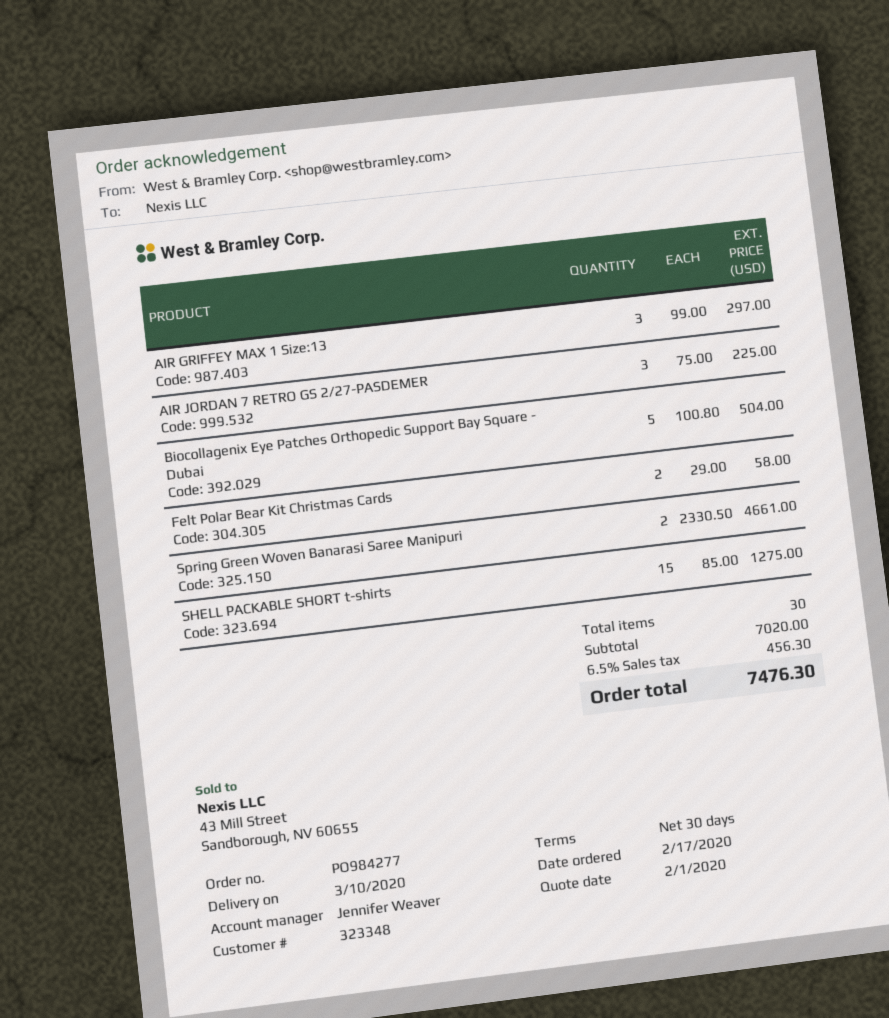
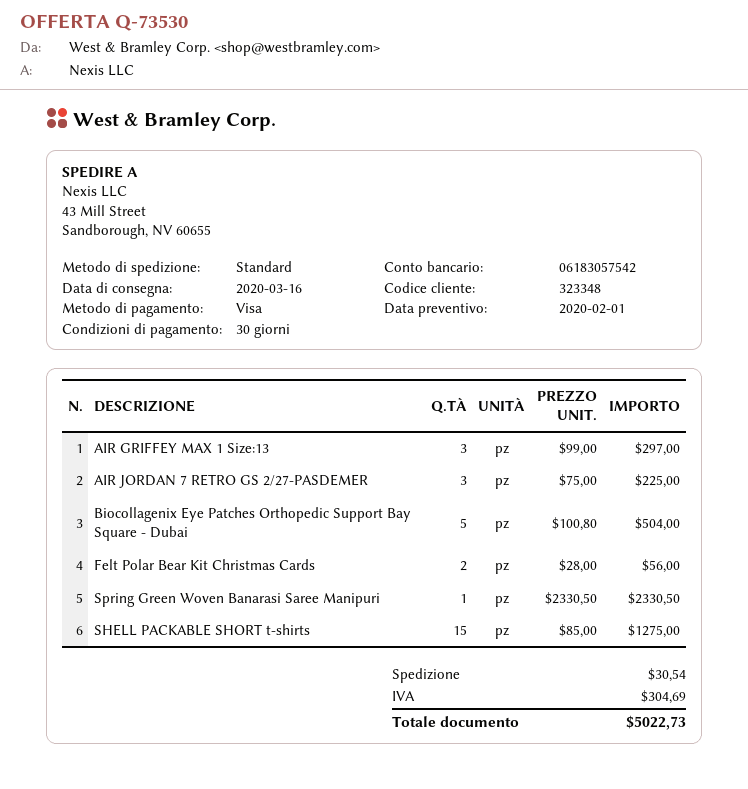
delivery date: 2020-03-10 -> 2020-03-16
Felt Polar Bear Kit Christmas Cards: 2 x 29.00 = 58.00 -> 2 x 28.00 = 56.00
Spring Green Woven Banarasi Saree Manipuri: 2 x 2330.50 = 4661.00 -> 1 x 2330.50 = 2330.50
shipping: none -> 30.54
tax: 456.30 -> 304.69
total: 7476.30 -> 5022.73

